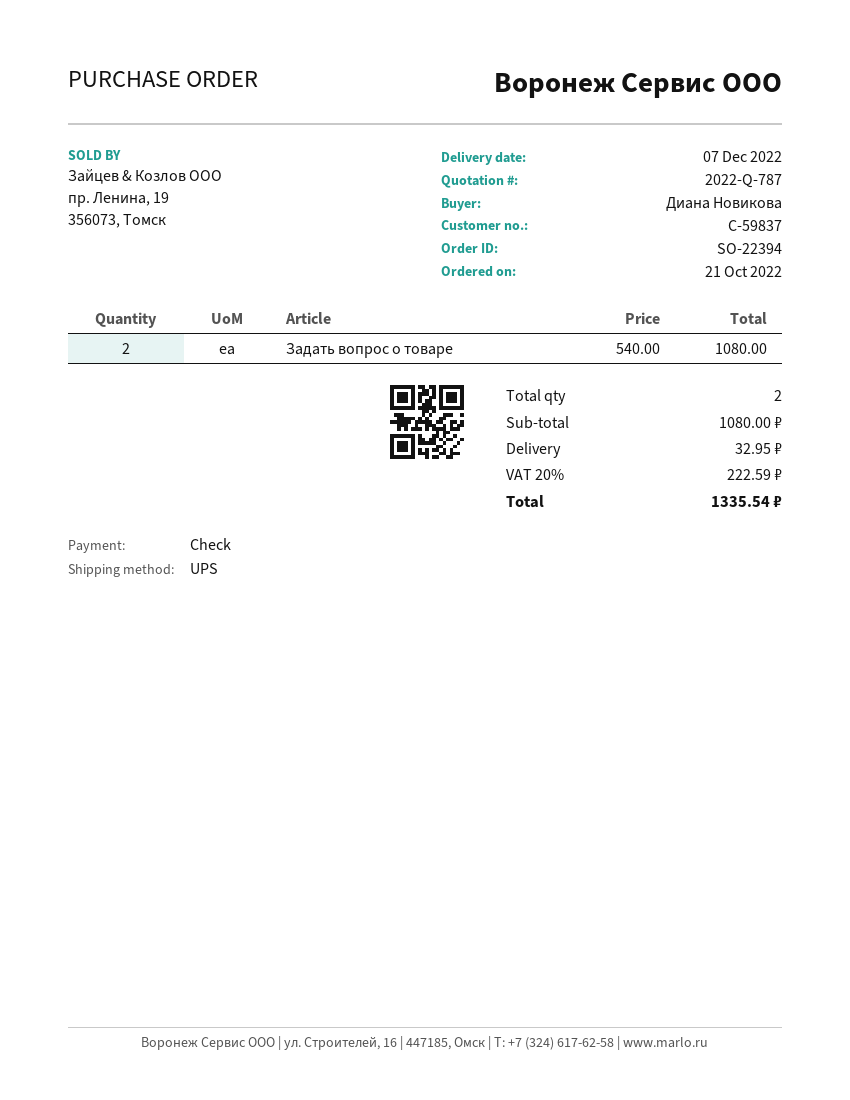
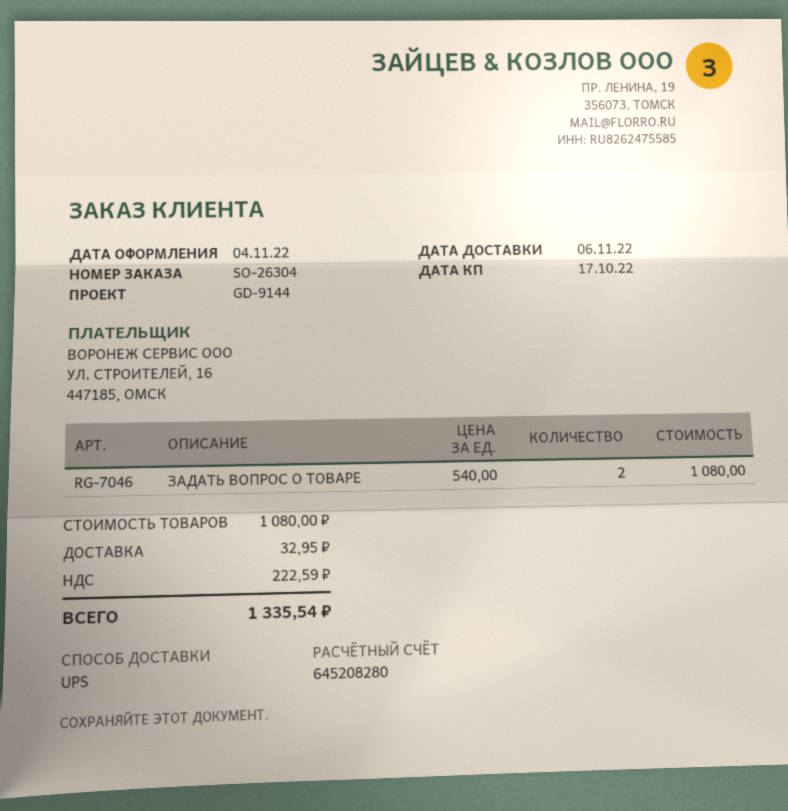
order number: SO-22394 -> SO-26304
order date: 2022-10-21 -> 2022-11-04
delivery date: 2022-12-07 -> 2022-11-06

